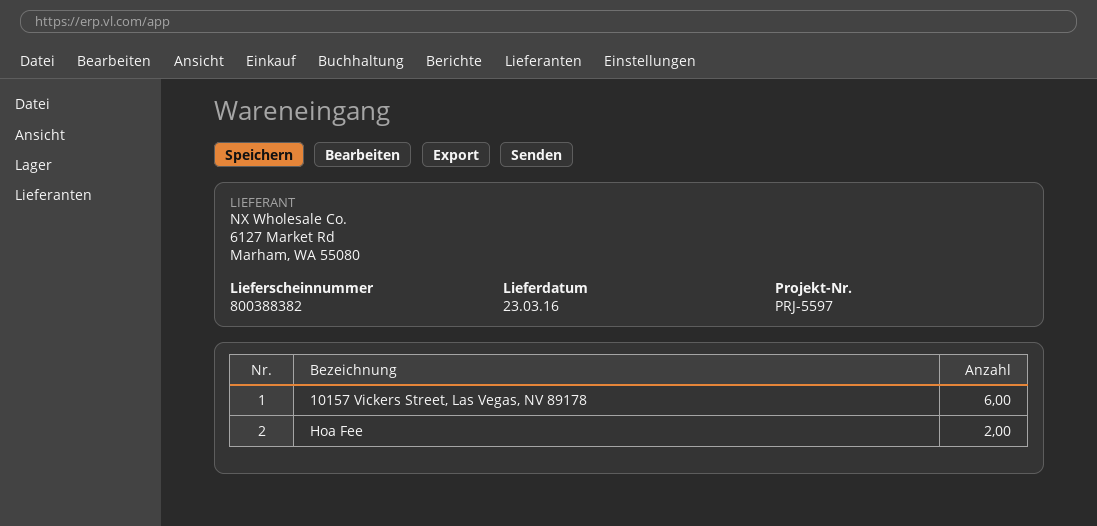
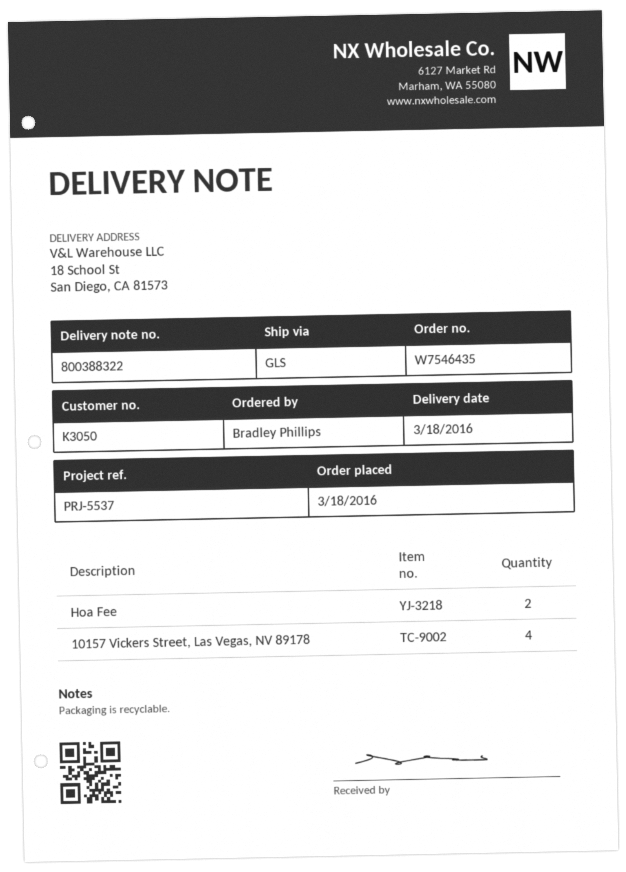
delivery note number: 800388382 -> 800388322
delivery date: 2016-03-23 -> 2016-03-18
reference: PRJ-5597 -> PRJ-5537
10157 Vickers Street, Las Vegas, NV 89178: 6 -> 4

